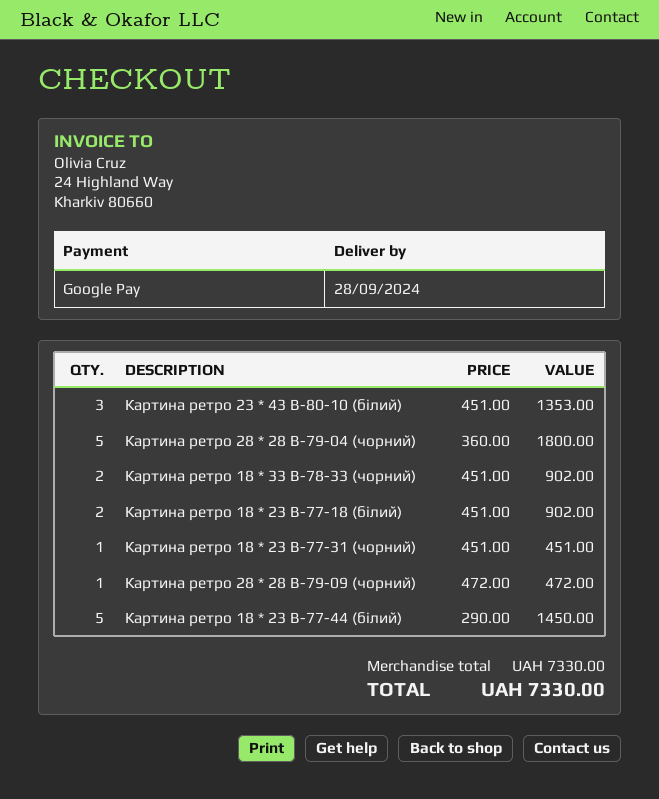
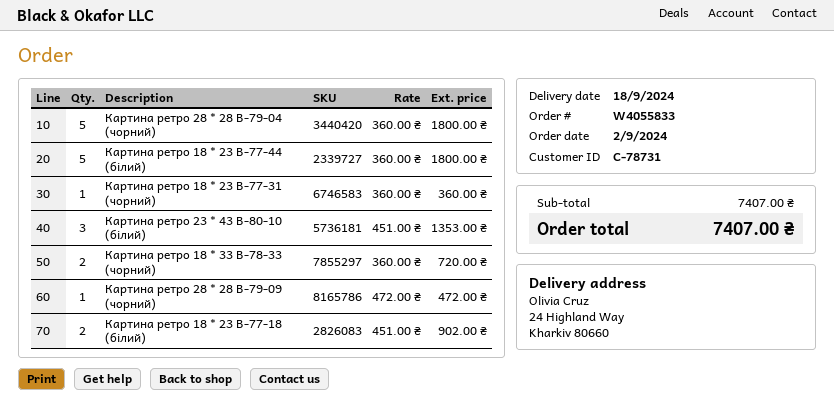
delivery date: 2024-09-28 -> 2024-09-18
Картина ретро 18 * 33 B-78-33 (чорний): 2 x 451.00 = 902.00 -> 2 x 360.00 = 720.00
Картина ретро 18 * 23 B-77-31 (чорний): 1 x 451.00 = 451.00 -> 1 x 360.00 = 360.00
Картина ретро 18 * 23 B-77-44 (білий): 5 x 290.00 = 1450.00 -> 5 x 360.00 = 1800.00
subtotal: 7330.00 -> 7407.00
total: 7330.00 -> 7407.00

